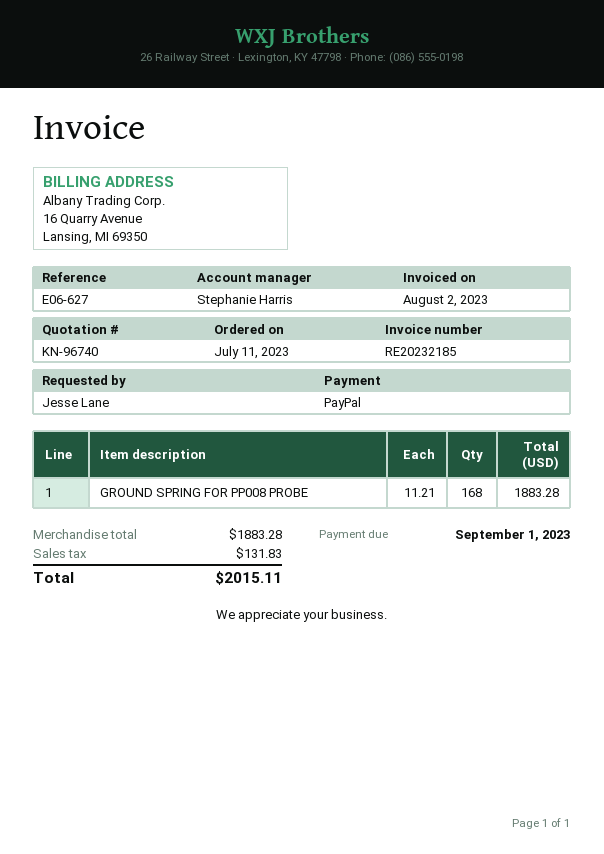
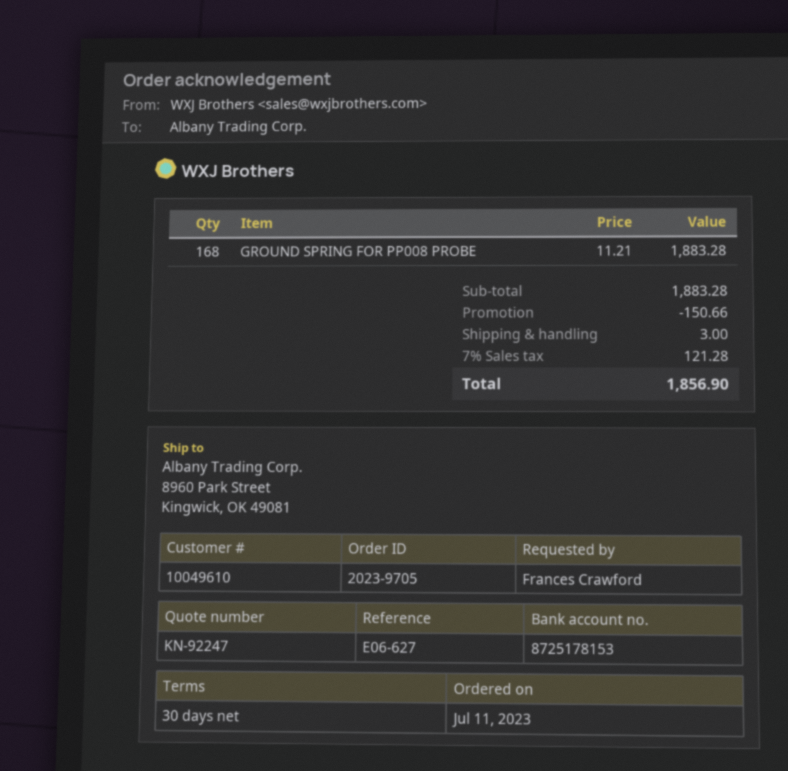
quote number: KN-96740 -> KN-92247
ordered by: Jesse Lane -> Frances Crawford
discount: none -> 150.66
shipping: none -> 3.00
tax: 131.83 -> 121.28
total: 2015.11 -> 1856.90

